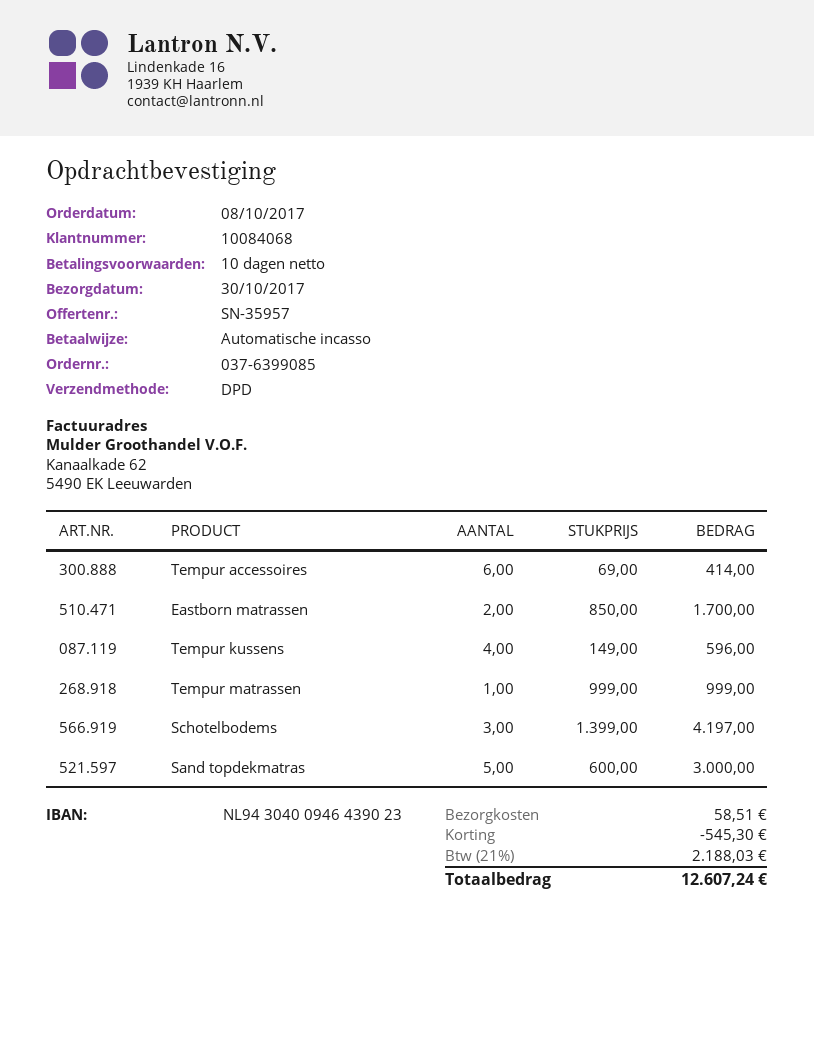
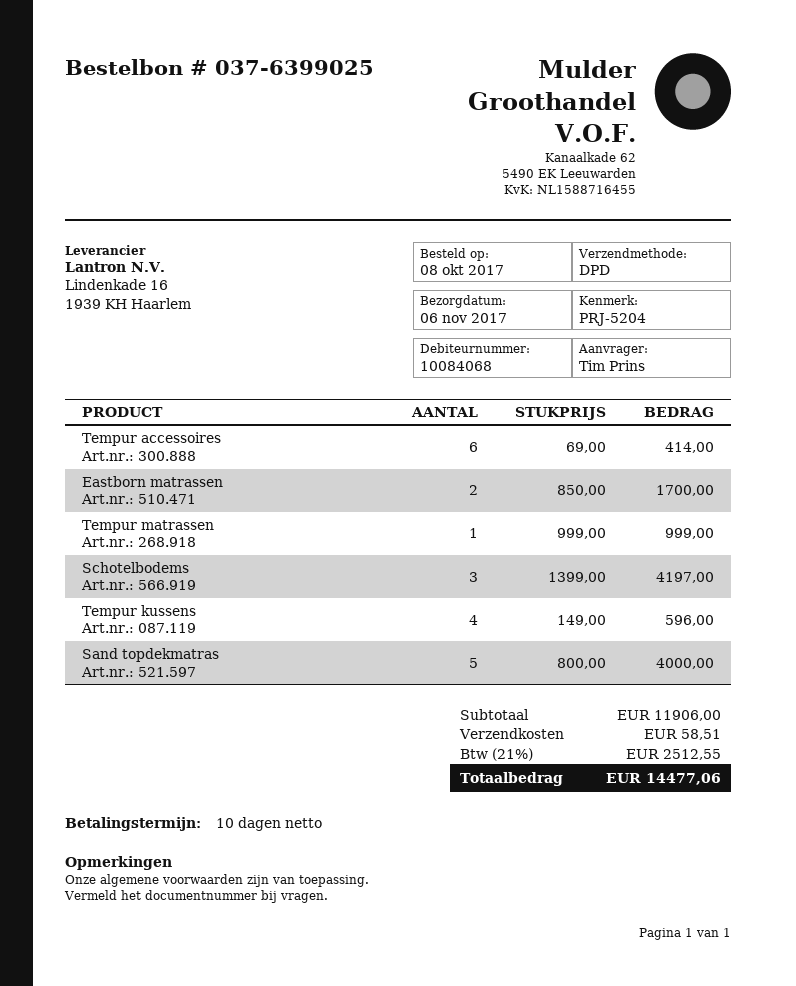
order number: 037-6399085 -> 037-6399025
delivery date: 2017-10-30 -> 2017-11-06
Sand topdekmatras: 5 x 600.00 = 3000.00 -> 5 x 800.00 = 4000.00
discount: 545.30 -> none
tax: 21% = 2188.03 -> 21% = 2512.55
total: 12607.24 -> 14477.06

